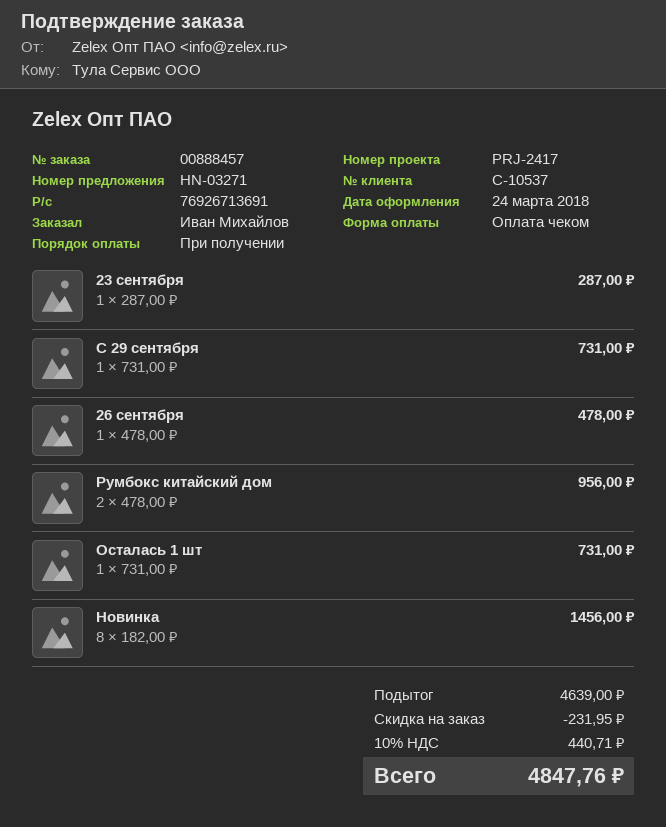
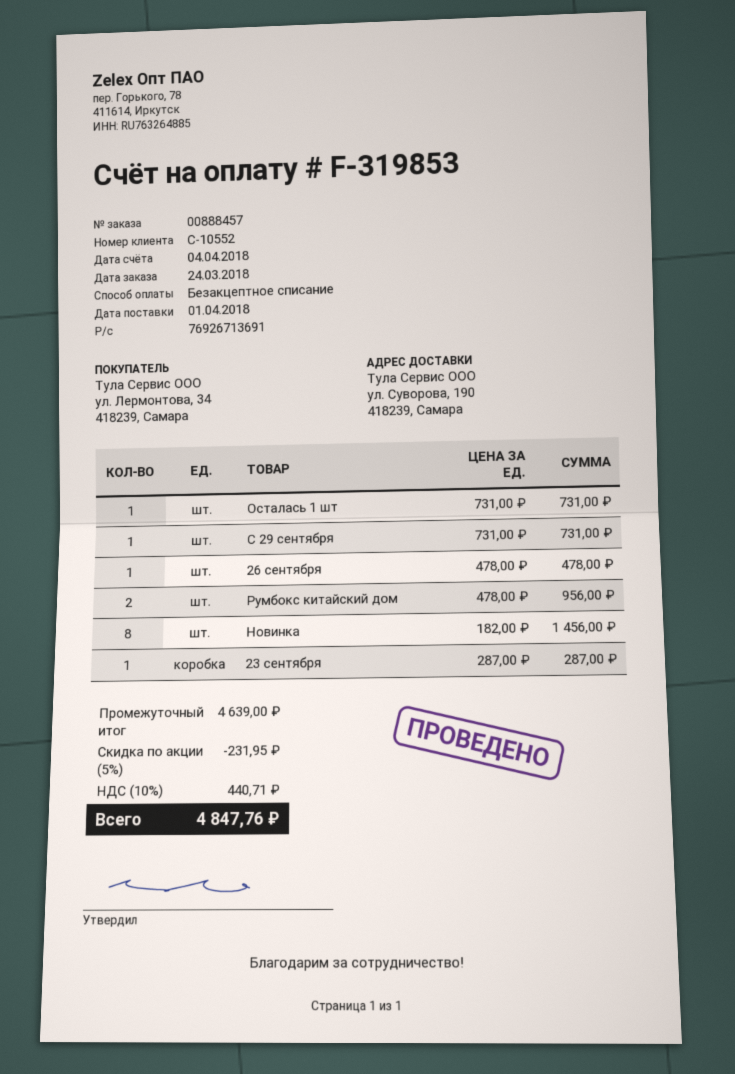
customer number: C-10537 -> C-10552
payment method: cheque -> direct debit

